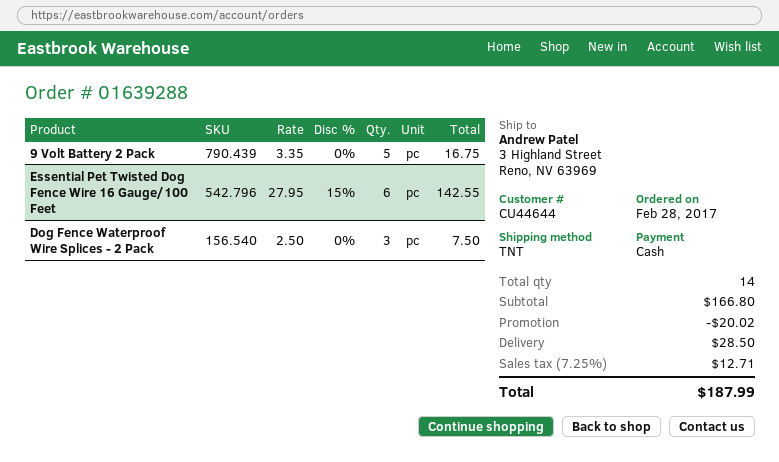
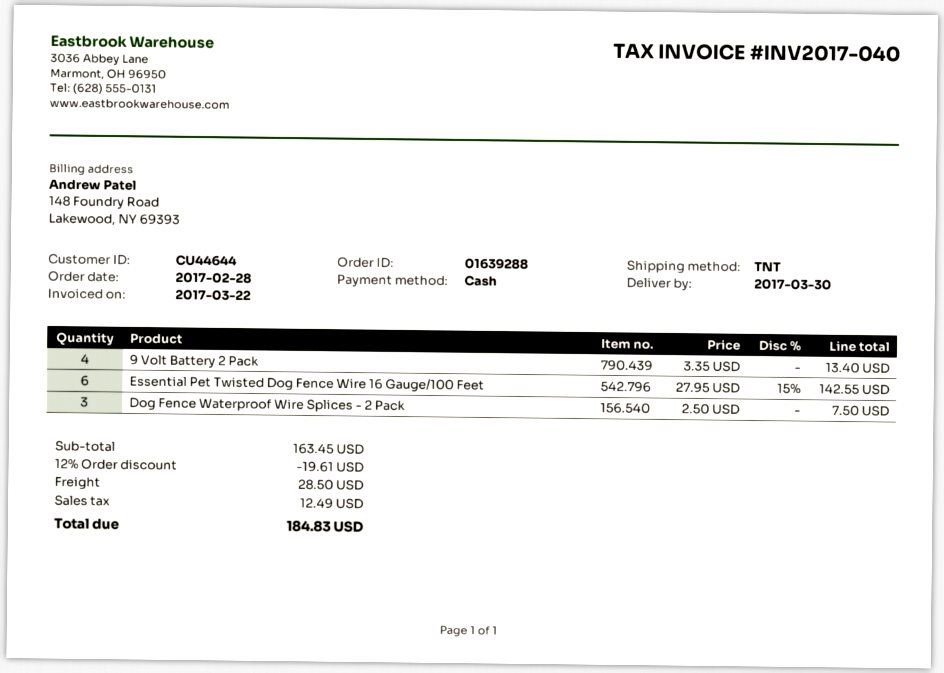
9 Volt Battery 2 Pack: 5 x 3.35 = 16.75 -> 4 x 3.35 = 13.40
subtotal: 166.80 -> 163.45
discount: 20.02 -> 19.61
tax: 12.71 -> 12.49
total: 187.99 -> 184.83

